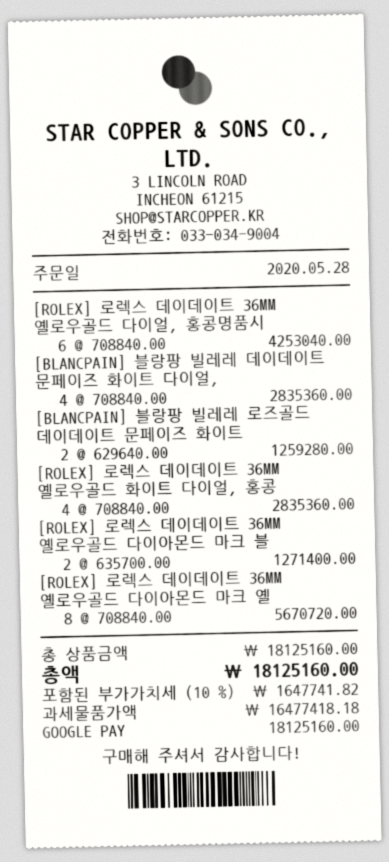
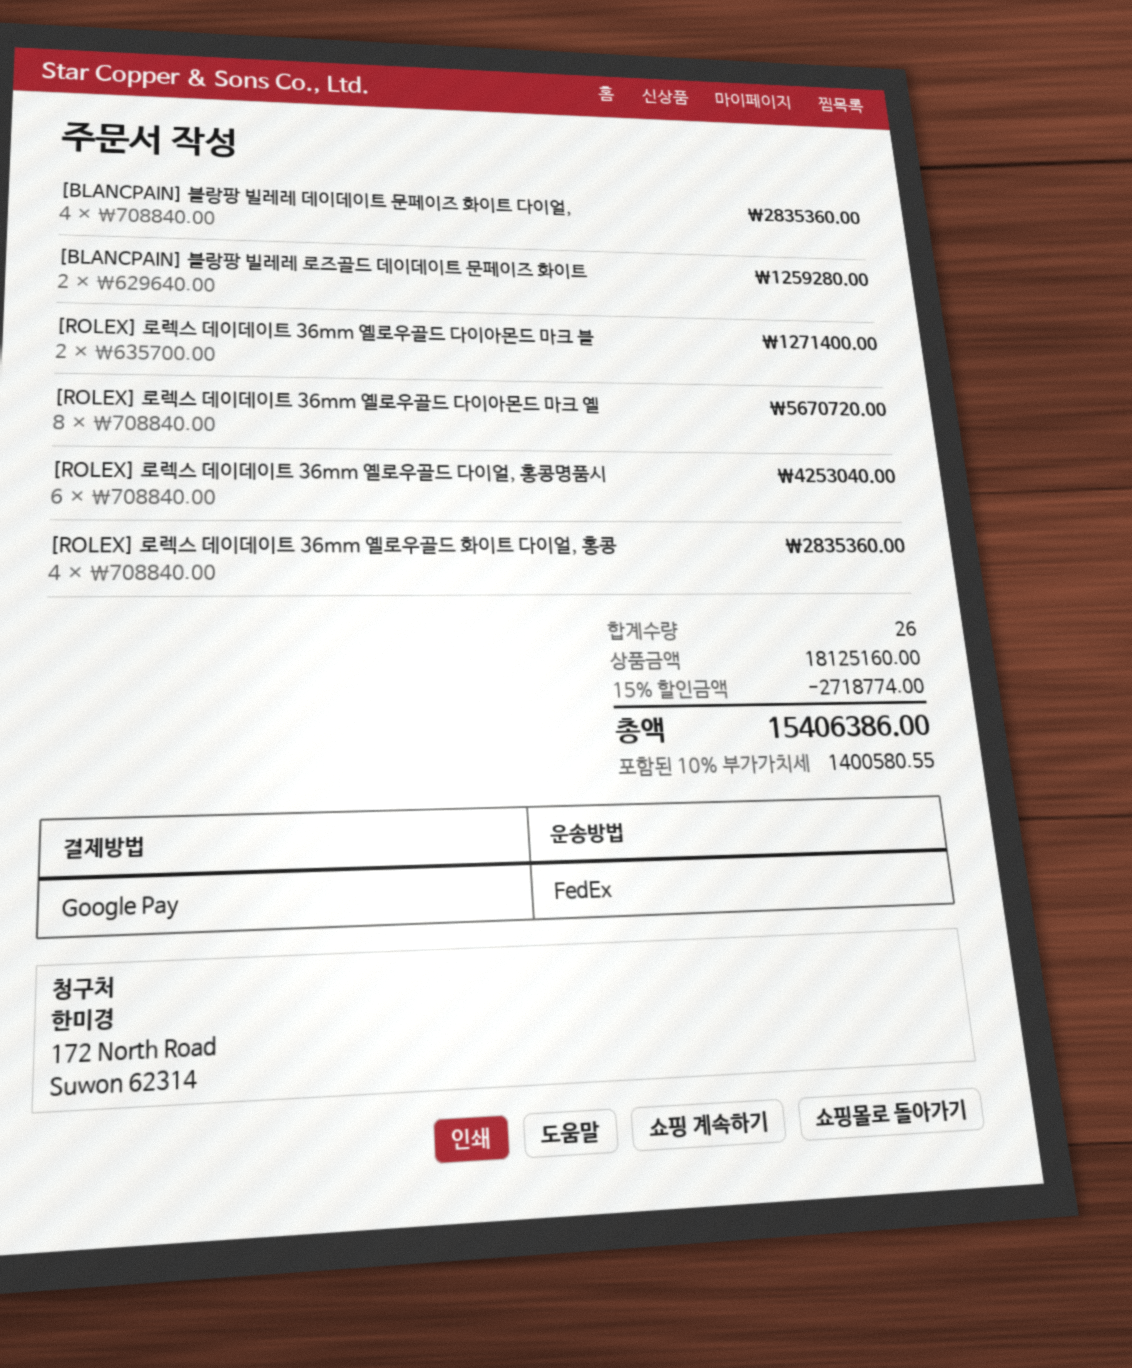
discount: none -> 15% = 2718774.00
tax: 10% = 1647741.82 -> 10% = 1400580.55
total: 18125160.00 -> 15406386.00

